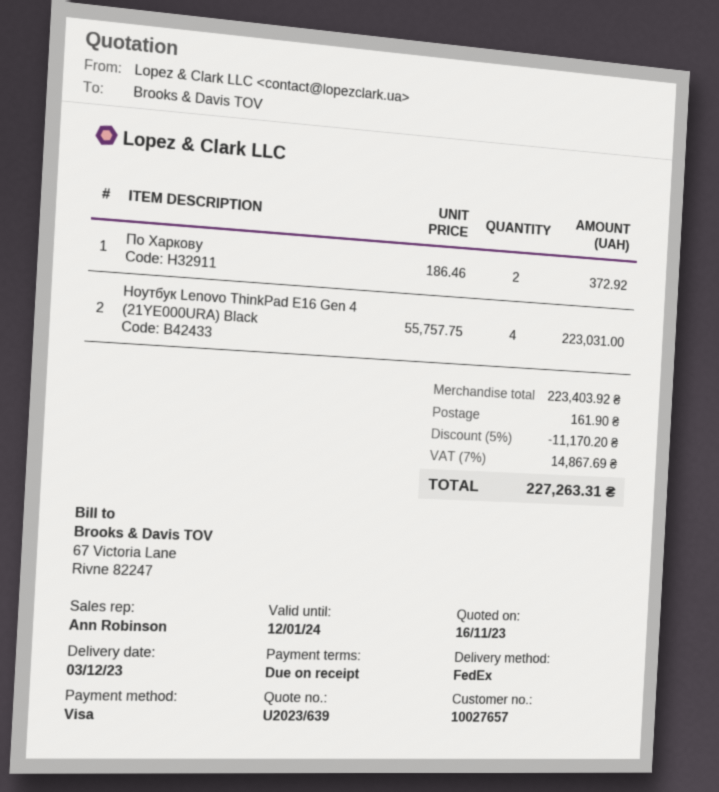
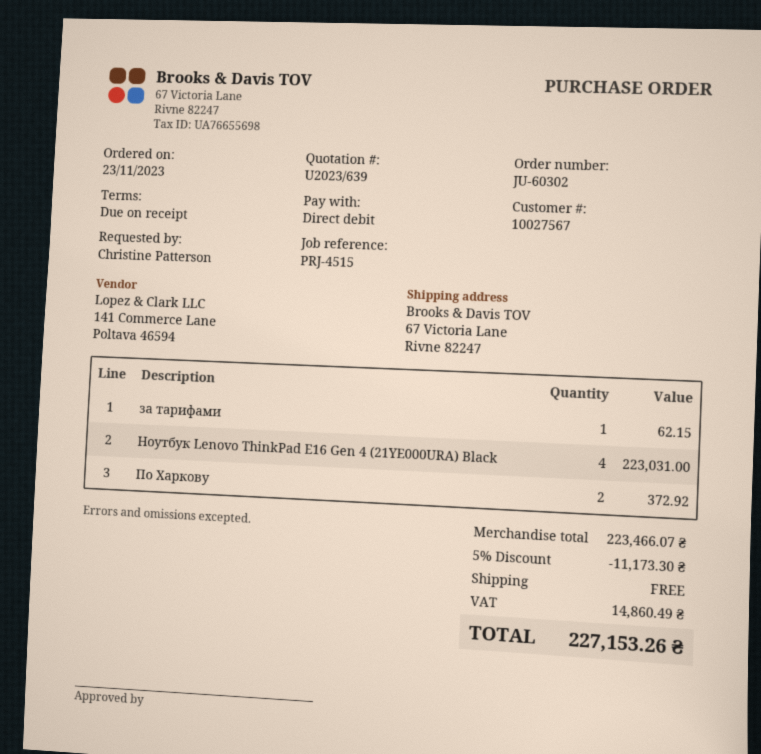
customer number: 10027657 -> 10027567
payment method: Visa -> direct debit
за тарифами: none -> 1 for 62.15
subtotal: 223403.92 -> 223466.07
discount: 5% = 11170.20 -> 5% = 11173.30
shipping: 161.90 -> 0.00
tax: 14867.69 -> 14860.49
total: 227263.31 -> 227153.26

